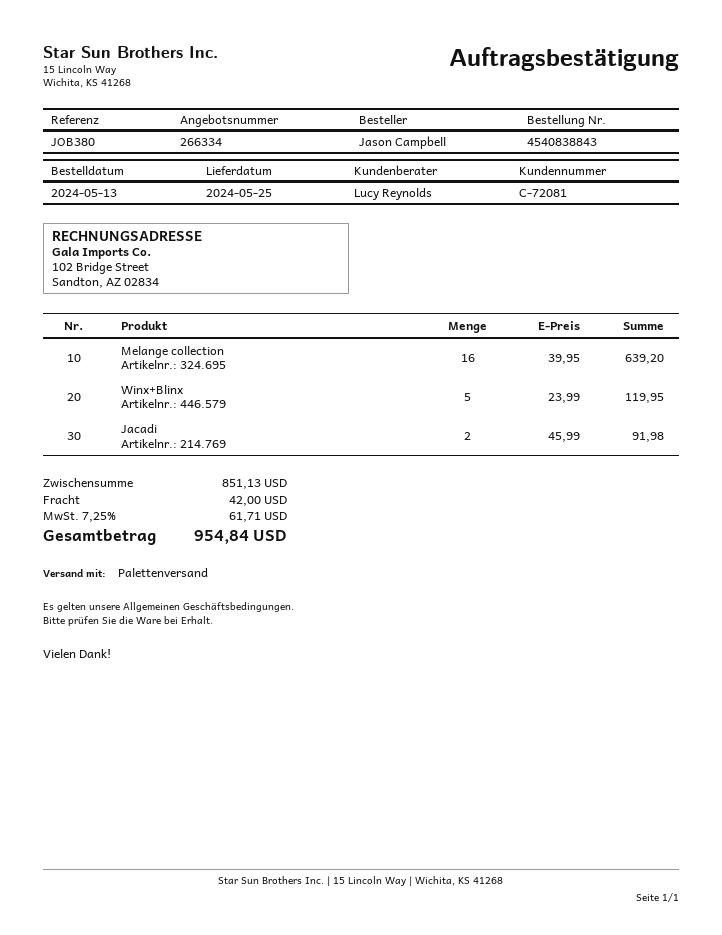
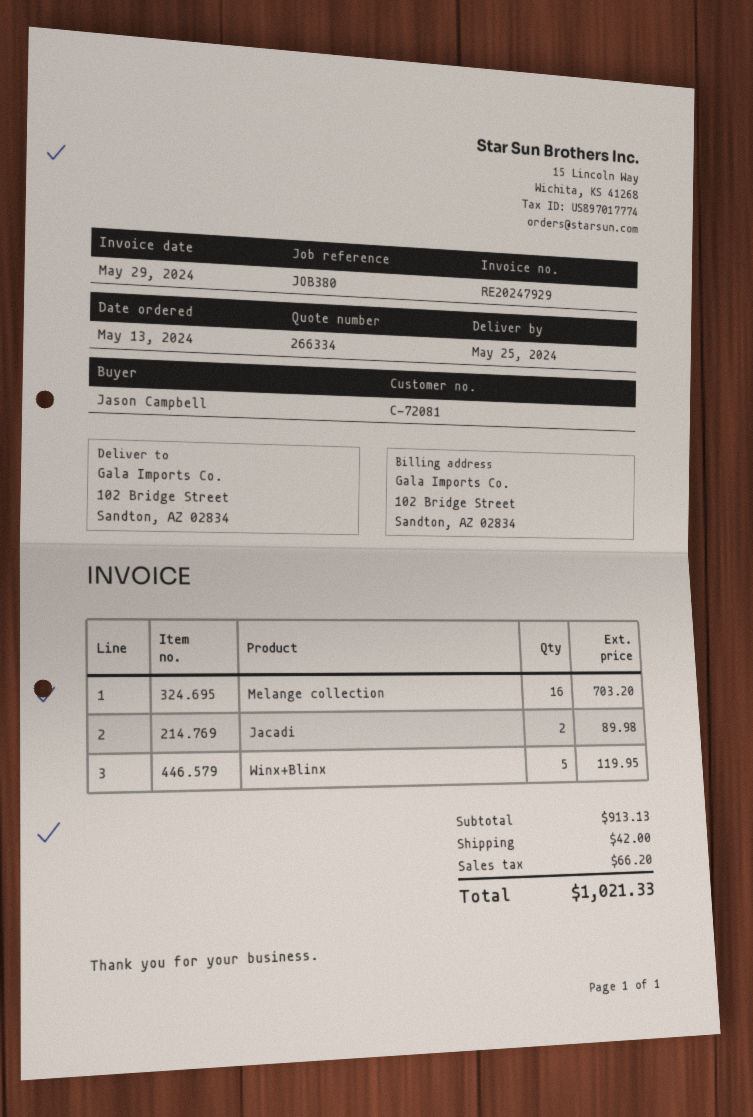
Melange collection: 16 for 639.20 -> 16 for 703.20
Jacadi: 2 for 91.98 -> 2 for 89.98
subtotal: 851.13 -> 913.13
tax: 61.71 -> 66.20
total: 954.84 -> 1021.33

